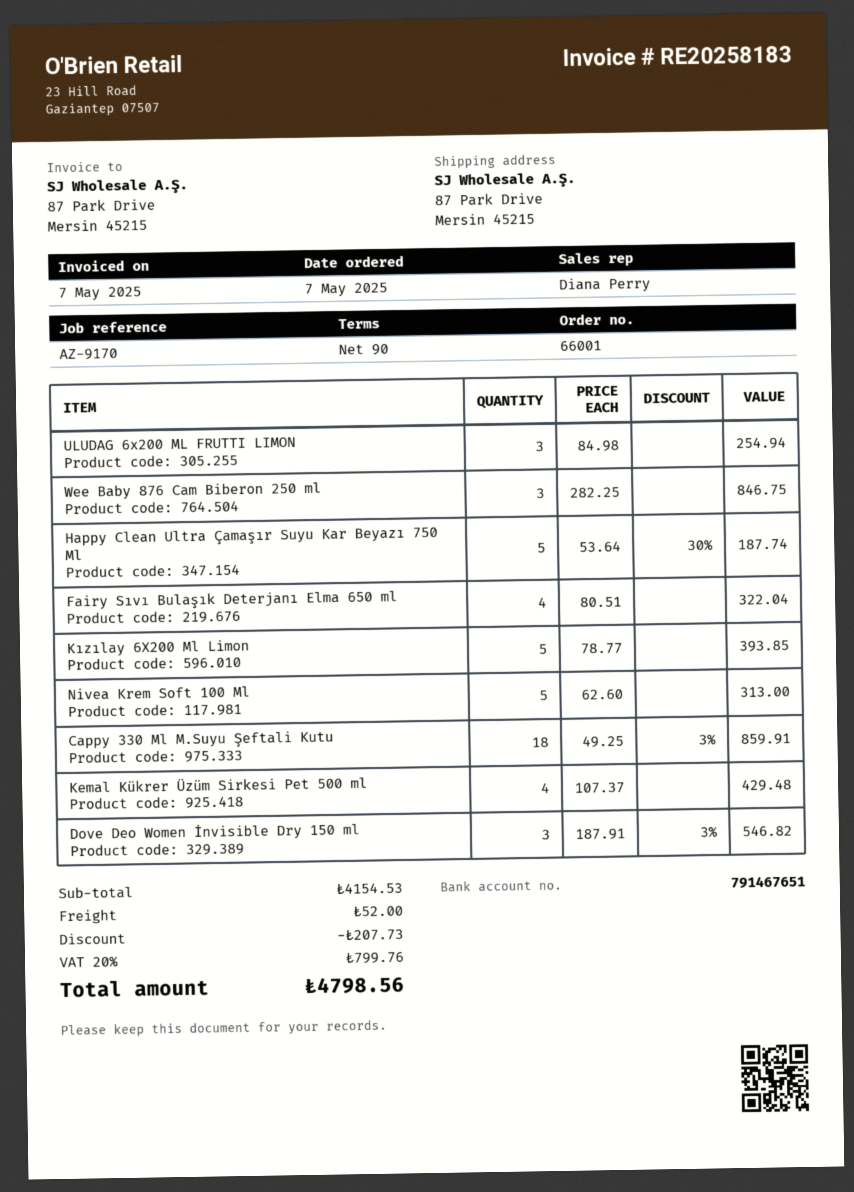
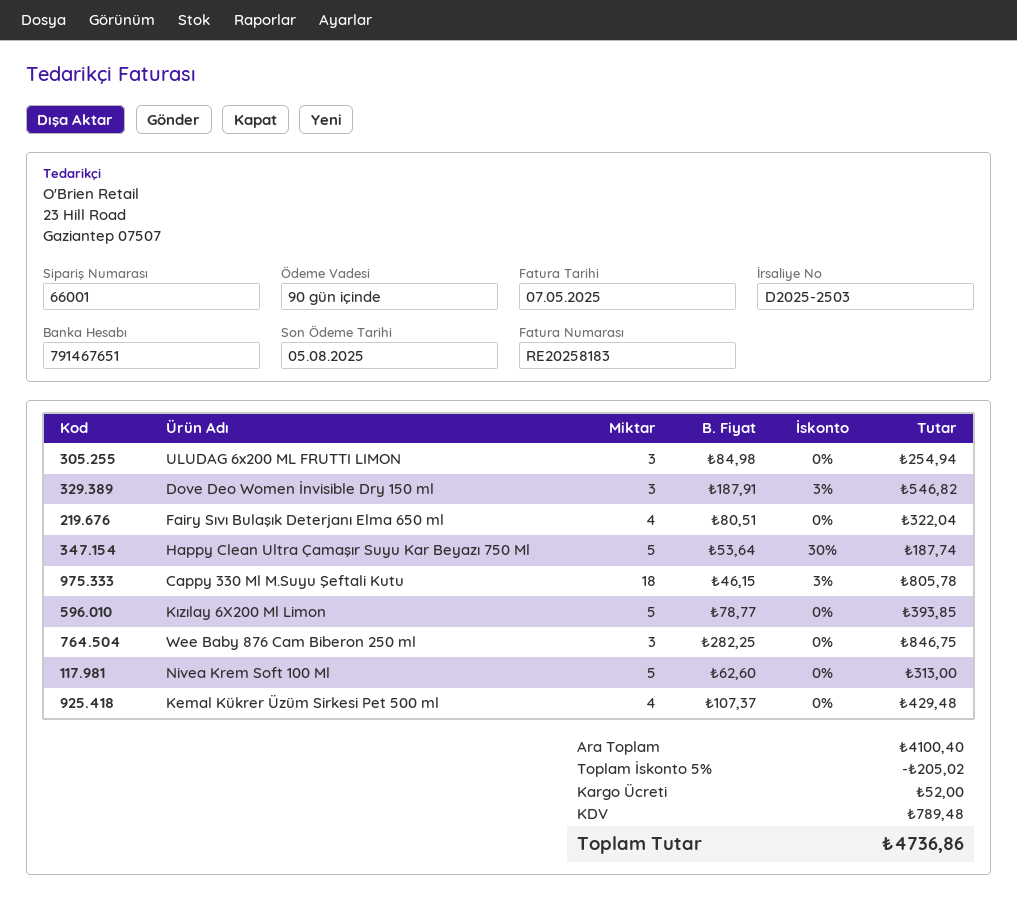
Cappy 330 Ml M.Suyu Şeftali Kutu: 18 x 49.25 - 3% = 859.91 -> 18 x 46.15 - 3% = 805.78
subtotal: 4154.53 -> 4100.40
discount: 207.73 -> 205.02
tax: 799.76 -> 789.48
total: 4798.56 -> 4736.86

